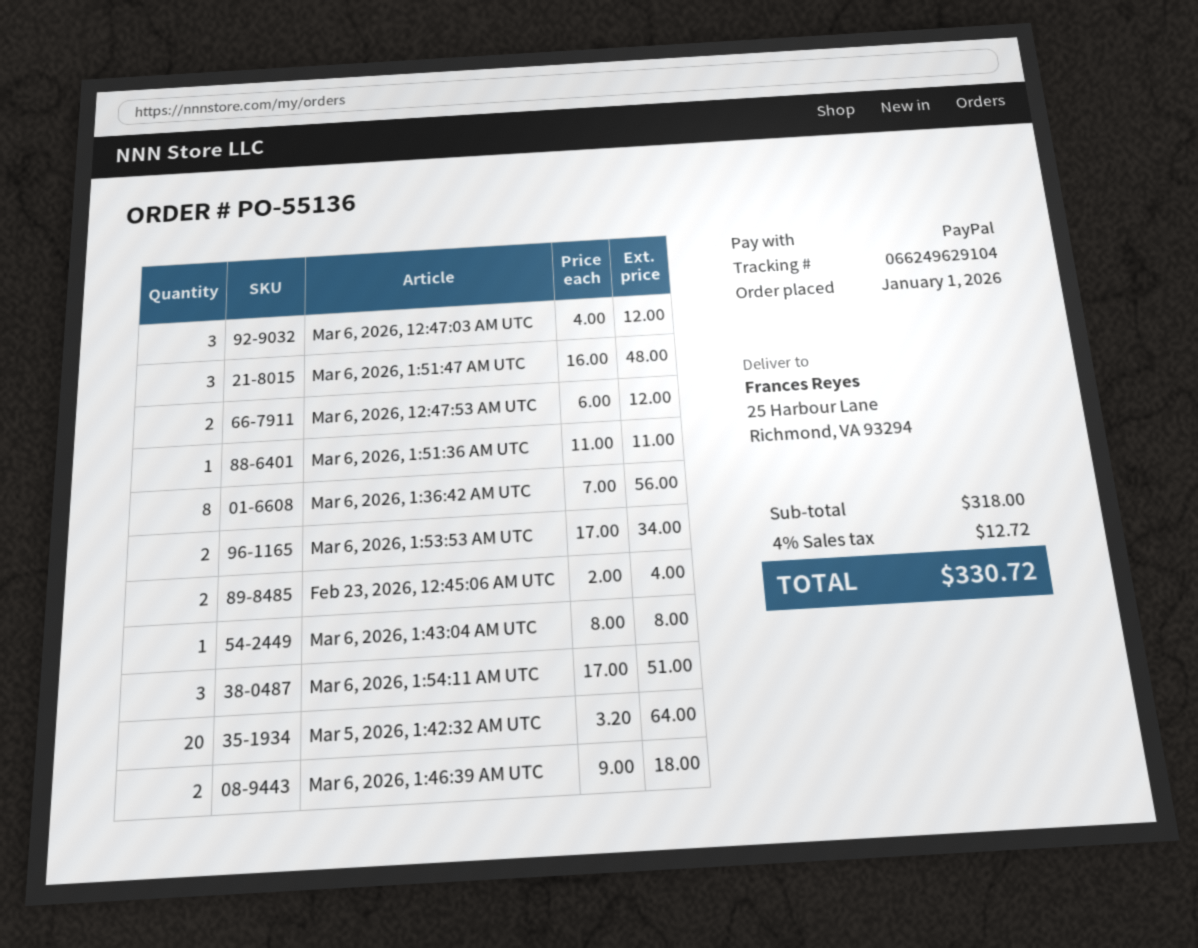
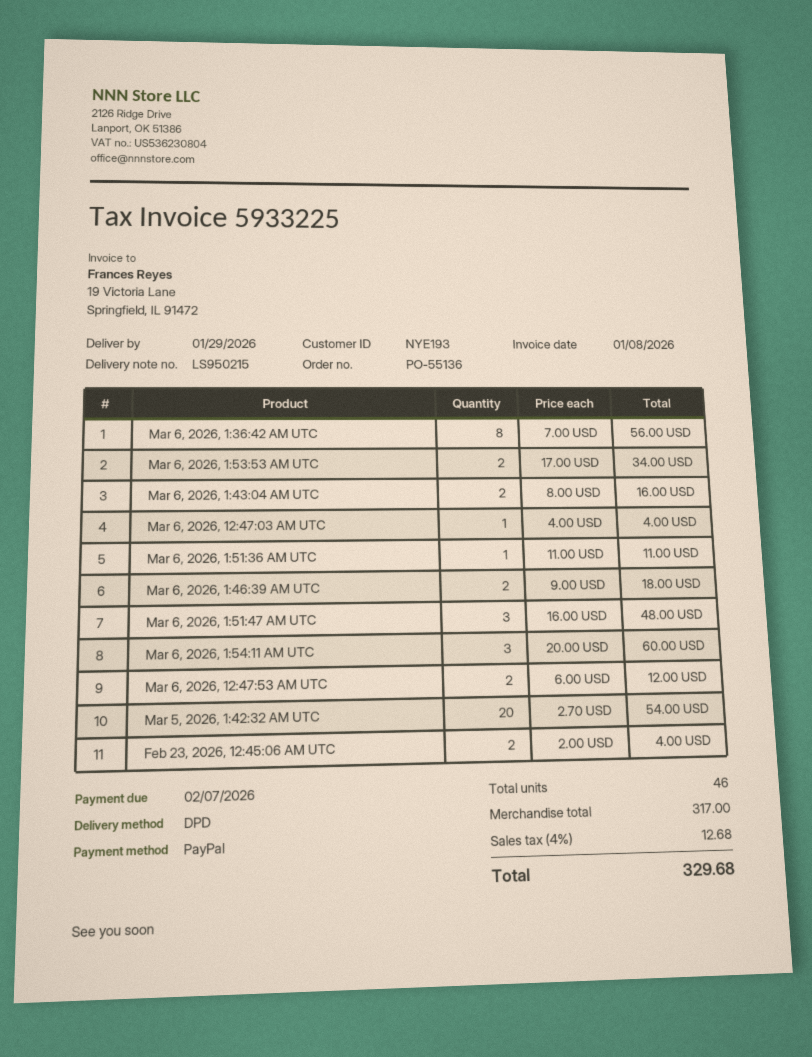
Mar 6, 2026, 12:47:03 AM UTC: 3 x 4.00 = 12.00 -> 1 x 4.00 = 4.00
Mar 6, 2026, 1:43:04 AM UTC: 1 x 8.00 = 8.00 -> 2 x 8.00 = 16.00
Mar 6, 2026, 1:54:11 AM UTC: 3 x 17.00 = 51.00 -> 3 x 20.00 = 60.00
Mar 5, 2026, 1:42:32 AM UTC: 20 x 3.20 = 64.00 -> 20 x 2.70 = 54.00
subtotal: 318.00 -> 317.00
tax: 4% = 12.72 -> 4% = 12.68
total: 330.72 -> 329.68

